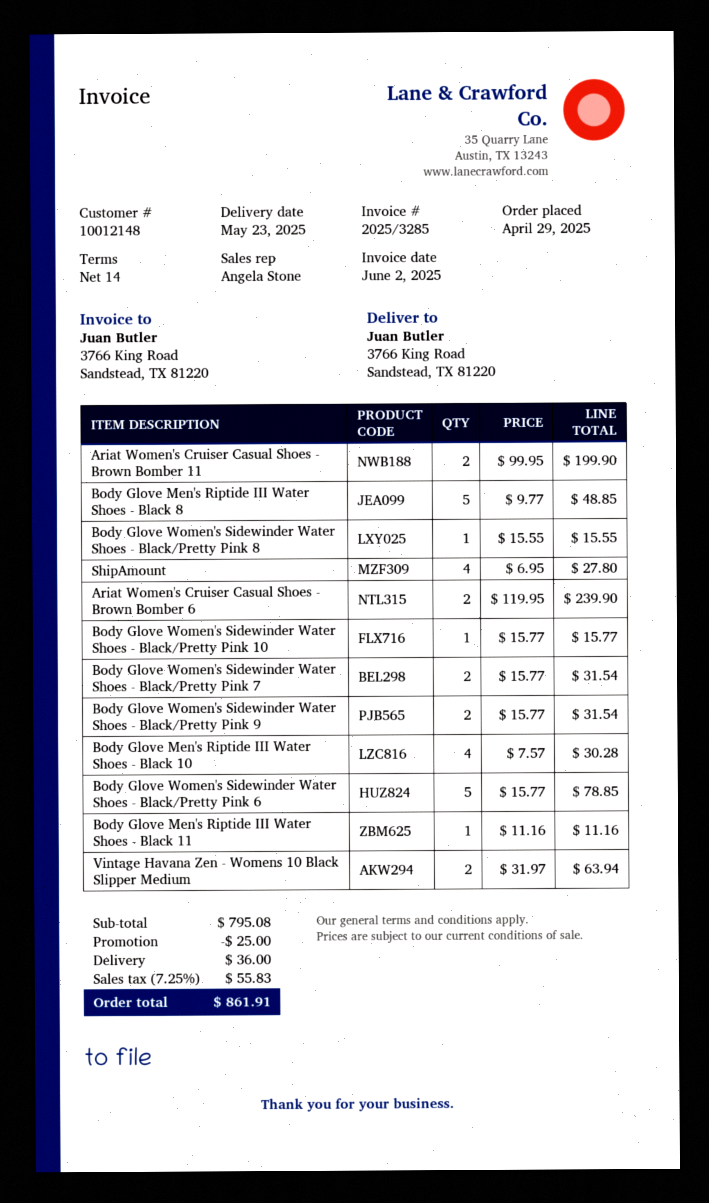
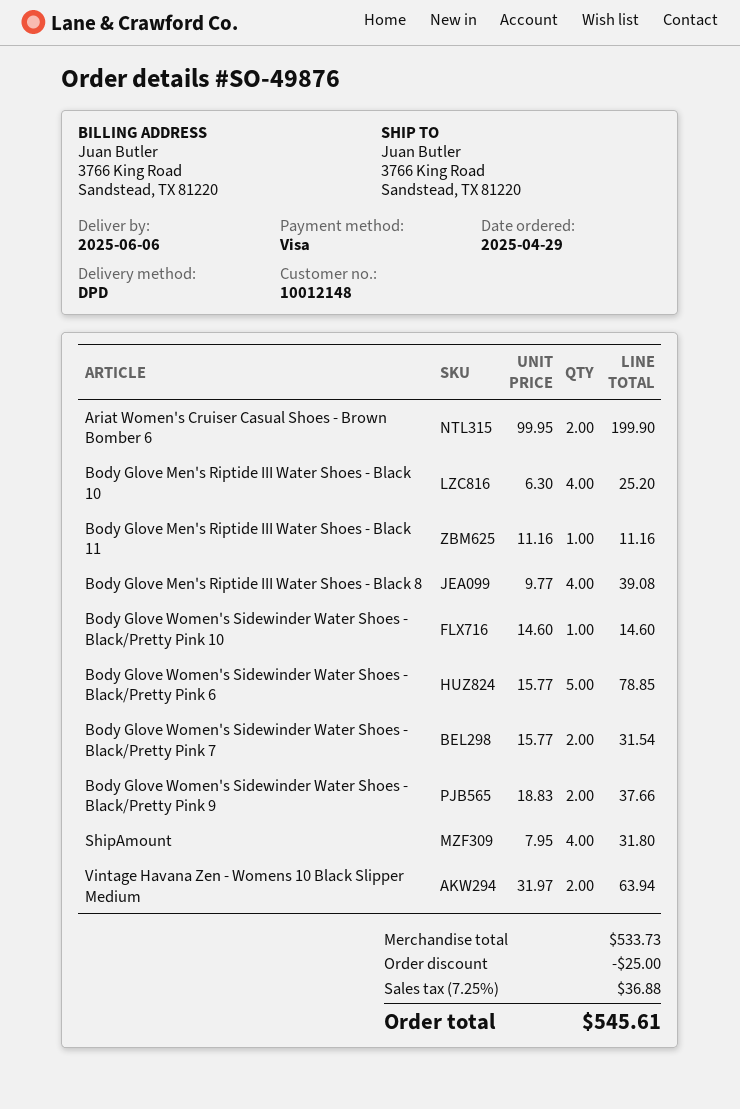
delivery date: 2025-05-23 -> 2025-06-06
Ariat Women's Cruiser Casual Shoes - Brown Bomber 11: 2 x 99.95 = 199.90 -> none
Body Glove Men's Riptide III Water Shoes - Black 8: 5 x 9.77 = 48.85 -> 4 x 9.77 = 39.08
Body Glove Women's Sidewinder Water Shoes - Black/Pretty Pink 8: 1 x 15.55 = 15.55 -> none
ShipAmount: 4 x 6.95 = 27.80 -> 4 x 7.95 = 31.80
Ariat Women's Cruiser Casual Shoes - Brown Bomber 6: 2 x 119.95 = 239.90 -> 2 x 99.95 = 199.90
Body Glove Women's Sidewinder Water Shoes - Black/Pretty Pink 10: 1 x 15.77 = 15.77 -> 1 x 14.60 = 14.60
Body Glove Women's Sidewinder Water Shoes - Black/Pretty Pink 9: 2 x 15.77 = 31.54 -> 2 x 18.83 = 37.66
Body Glove Men's Riptide III Water Shoes - Black 10: 4 x 7.57 = 30.28 -> 4 x 6.30 = 25.20
subtotal: 795.08 -> 533.73
shipping: 36.00 -> none
tax: 7.25% = 55.83 -> 7.25% = 36.88
total: 861.91 -> 545.61

